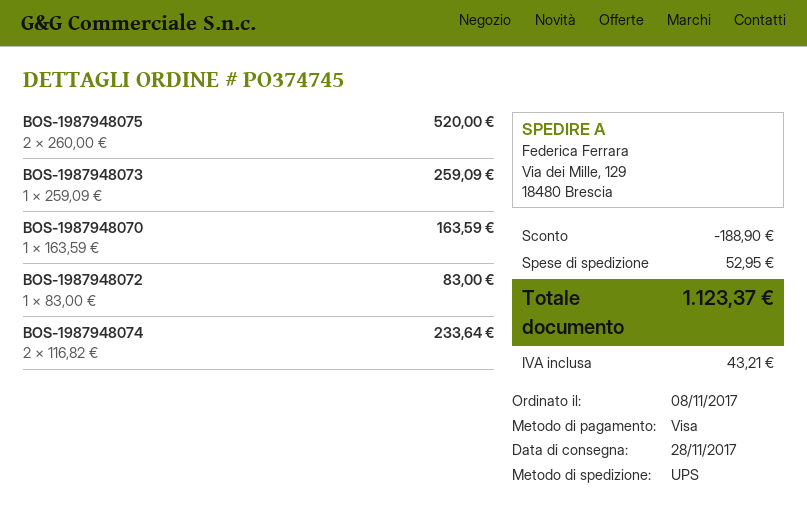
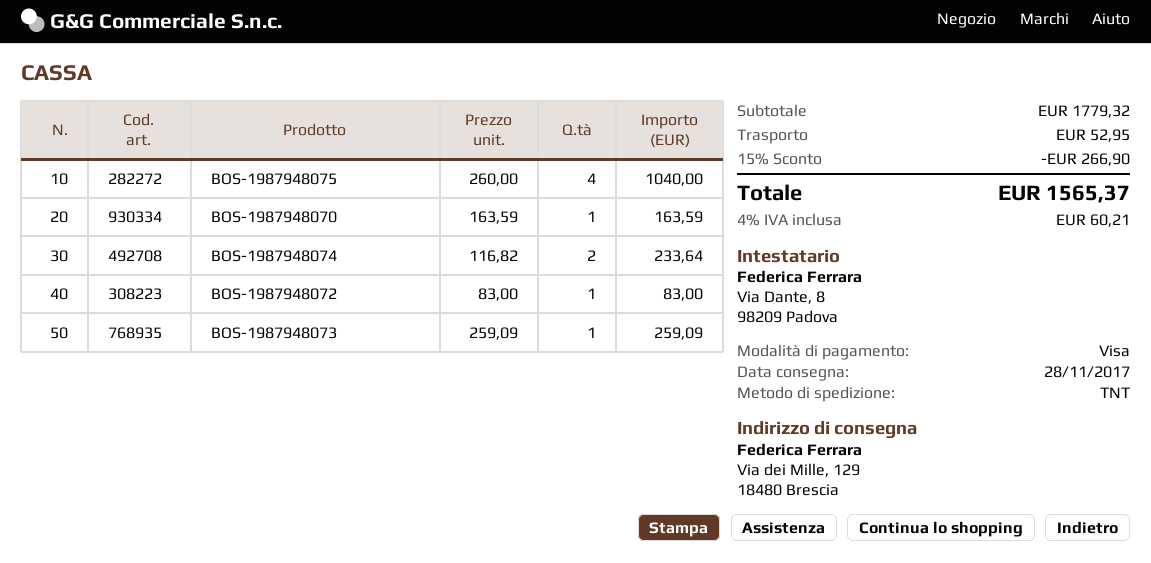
shipping method: UPS -> TNT
BOS-1987948075: 2 x 260.00 = 520.00 -> 4 x 260.00 = 1040.00
discount: 188.90 -> 266.90
tax: 43.21 -> 60.21
total: 1123.37 -> 1565.37

